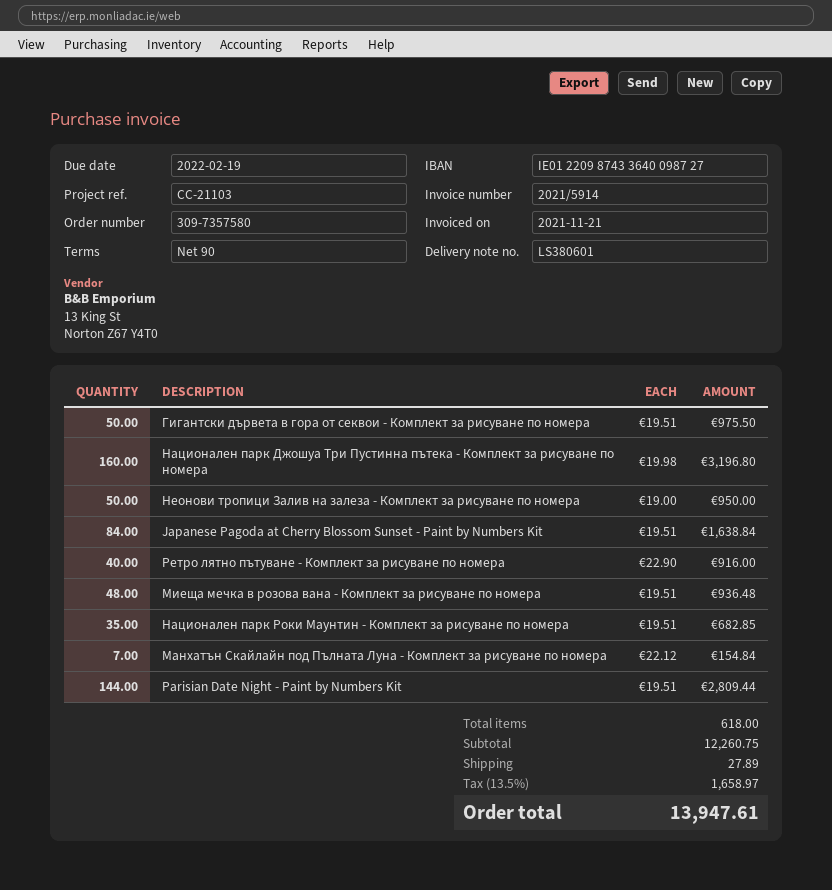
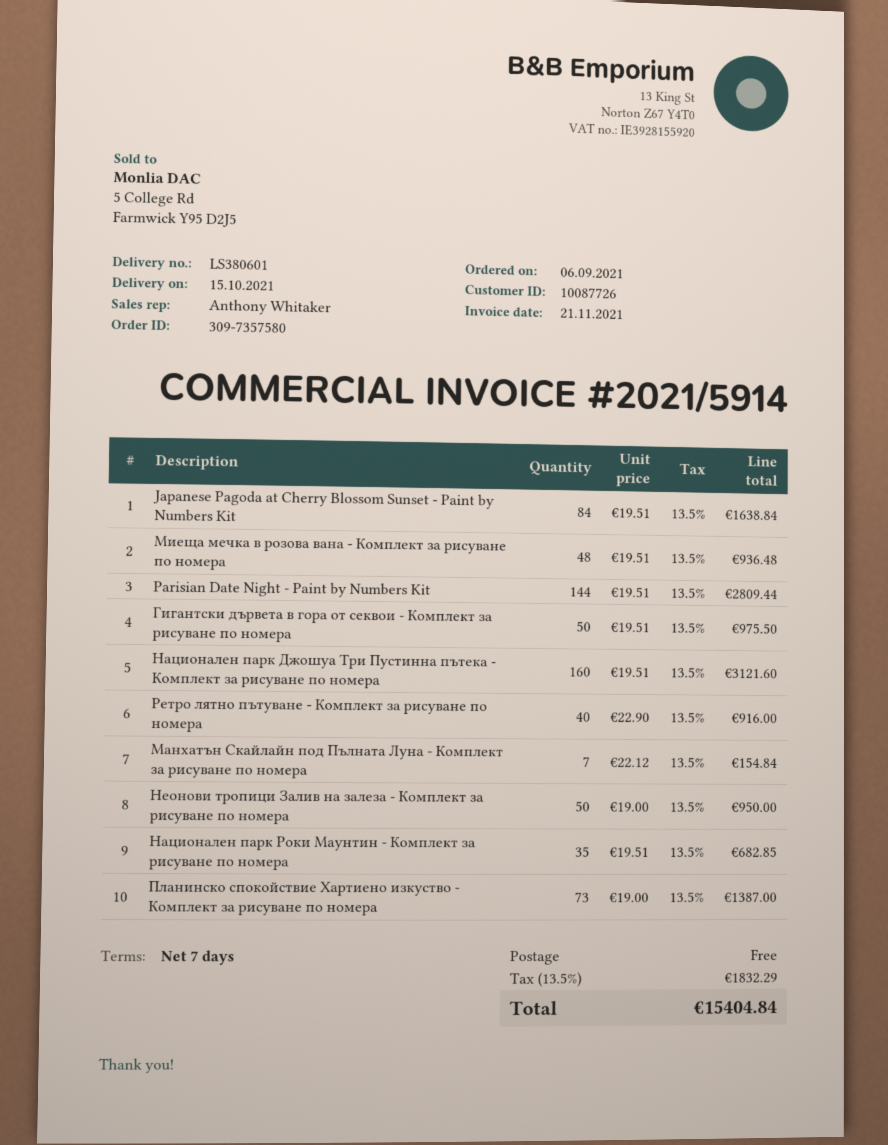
payment terms: 90 days -> 7 days
Национален парк Джошуа Три Пустинна пътека - Комплект за рисуване по номера: 160 x 19.98 = 3196.80 -> 160 x 19.51 = 3121.60
Планинско спокойствие Хартиено изкуство - Комплект за рисуване по номера: none -> 73 x 19.00 = 1387.00
shipping: 27.89 -> 0.00
tax: 13.5% = 1658.97 -> 13.5% = 1832.29
total: 13947.61 -> 15404.84

